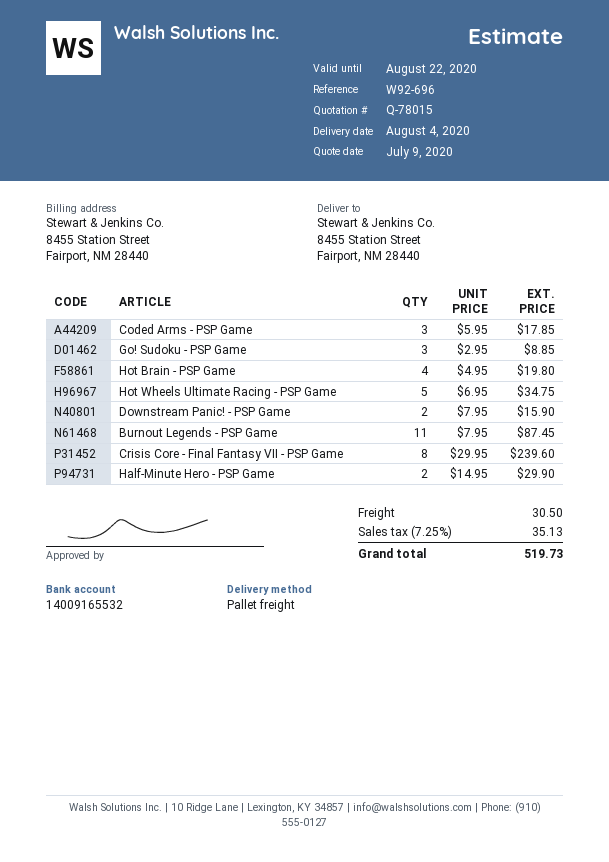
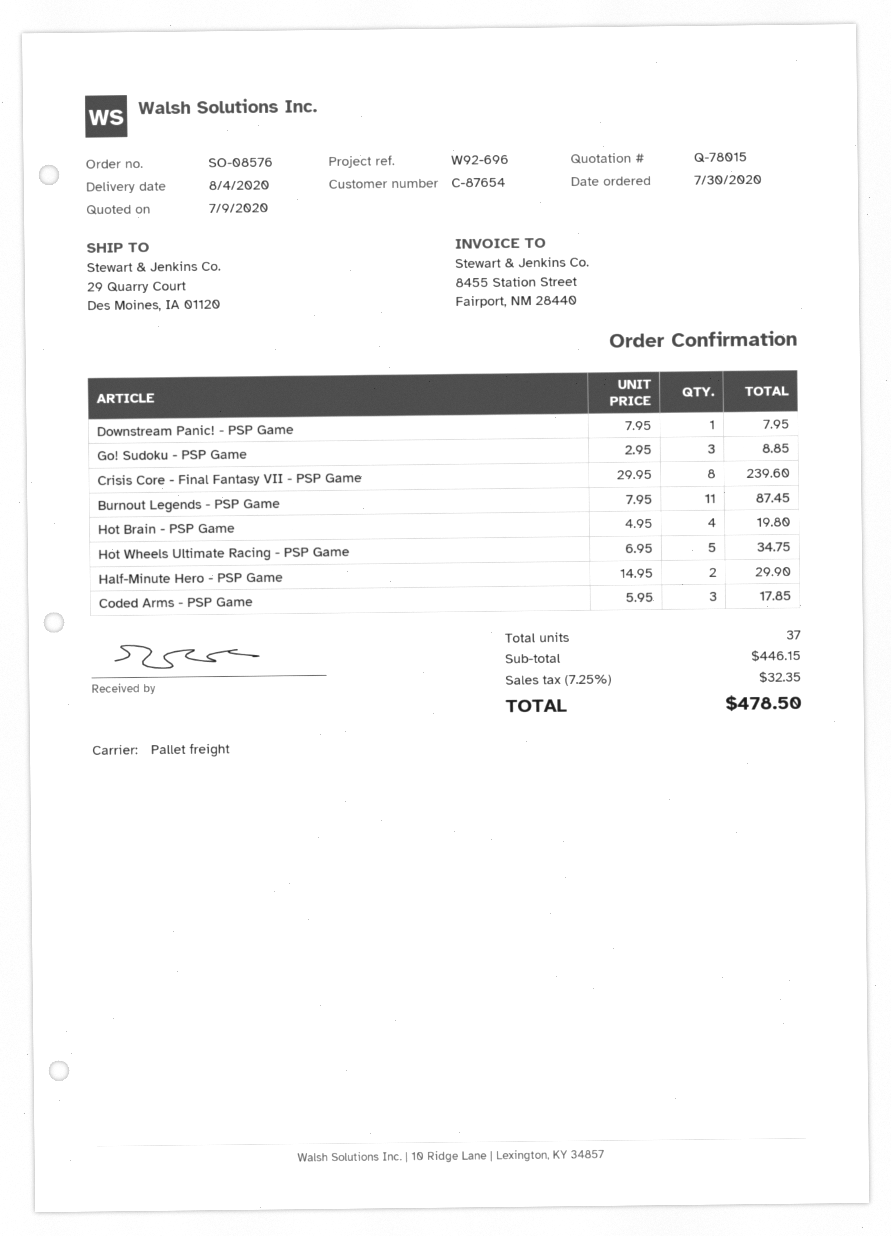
ship to: 8455 Station Street, Fairport, NM 28440 -> 29 Quarry Court, Des Moines, IA 01120
Downstream Panic! - PSP Game: 2 x 7.95 = 15.90 -> 1 x 7.95 = 7.95
shipping: 30.50 -> none
tax: 7.25% = 35.13 -> 7.25% = 32.35
total: 519.73 -> 478.50

